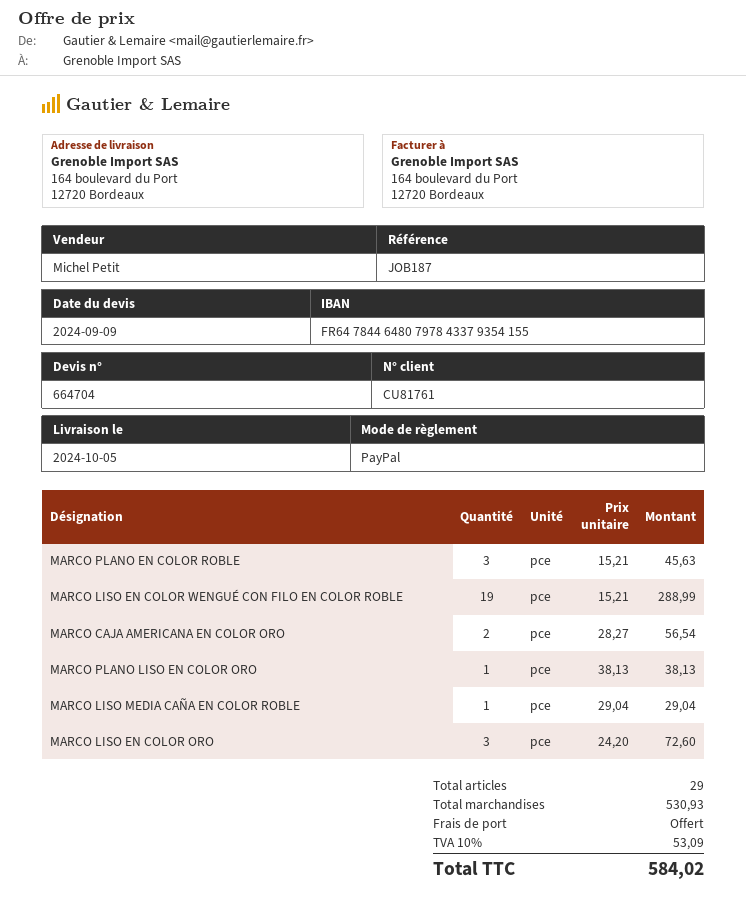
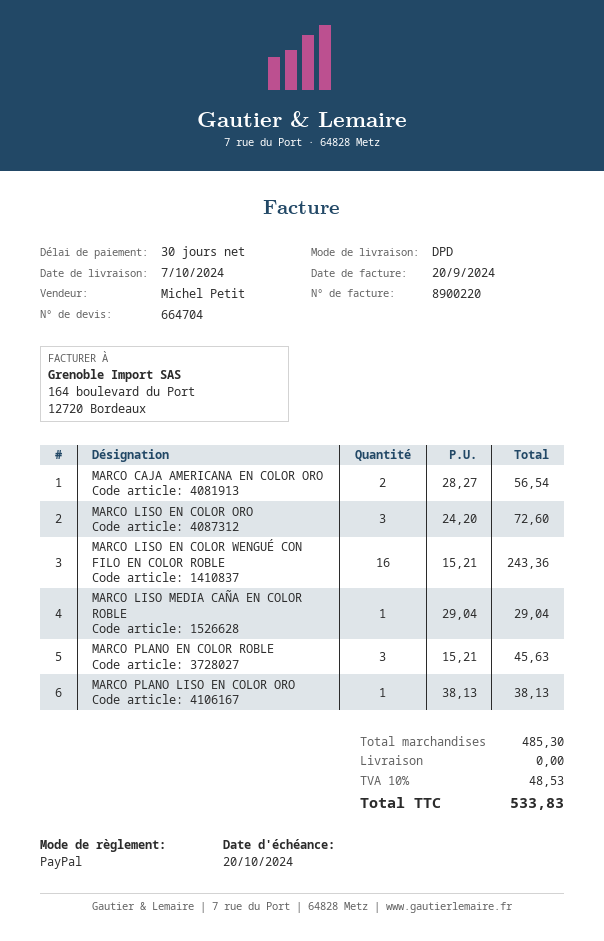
delivery date: 2024-10-05 -> 2024-10-07
MARCO LISO EN COLOR WENGUÉ CON FILO EN COLOR ROBLE: 19 x 15.21 = 288.99 -> 16 x 15.21 = 243.36
subtotal: 530.93 -> 485.30
tax: 10% = 53.09 -> 10% = 48.53
total: 584.02 -> 533.83

